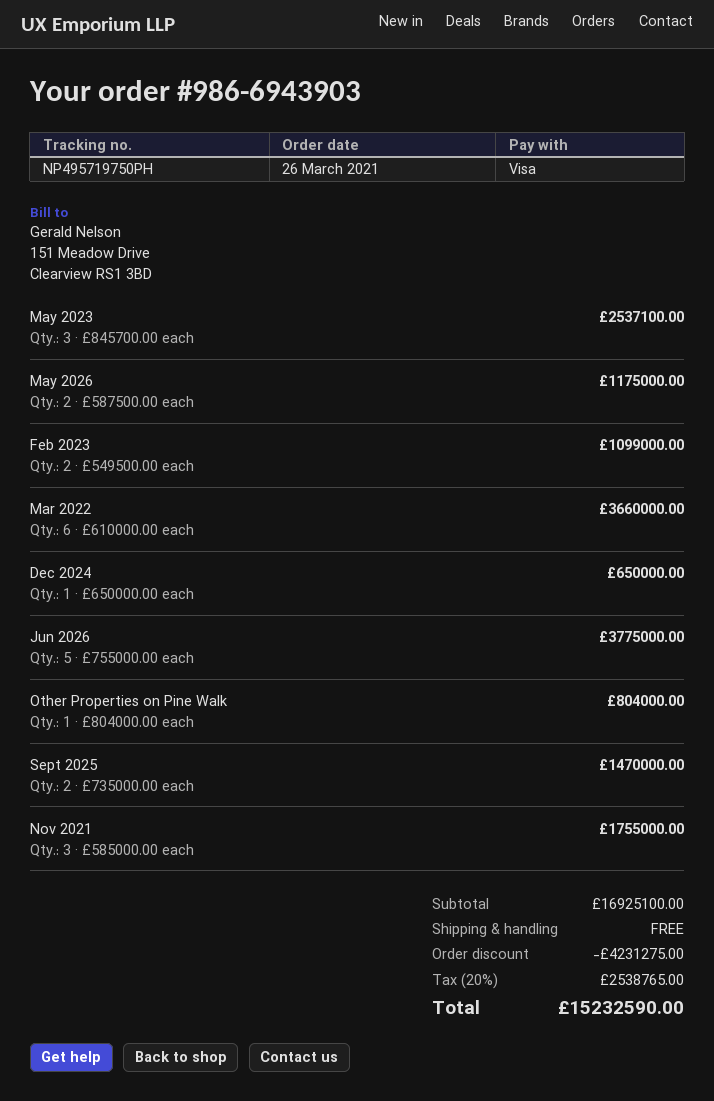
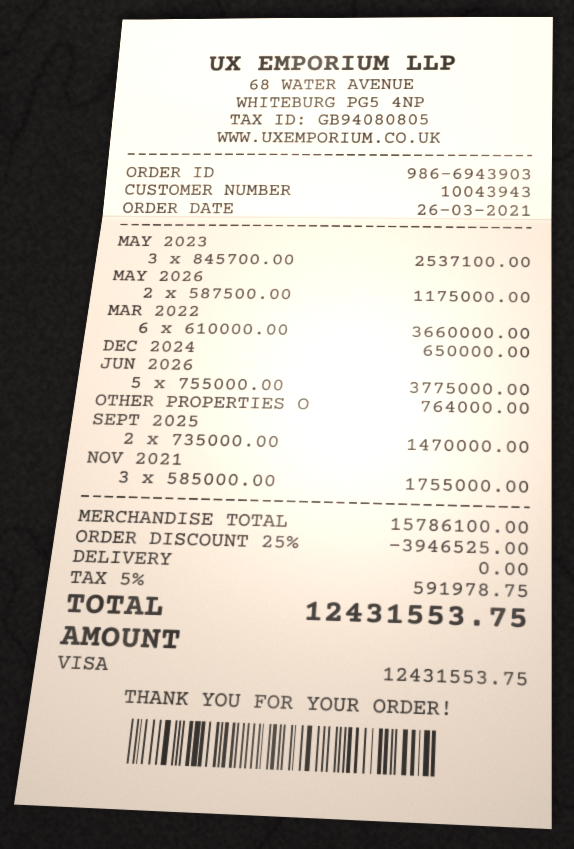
Feb 2023: 2 x 549500.00 = 1099000.00 -> none
Other Properties on Pine Walk: 1 x 804000.00 = 804000.00 -> 1 x 764000.00 = 764000.00
subtotal: 16925100.00 -> 15786100.00
discount: 4231275.00 -> 3946525.00
tax: 20% = 2538765.00 -> 5% = 591978.75
total: 15232590.00 -> 12431553.75

